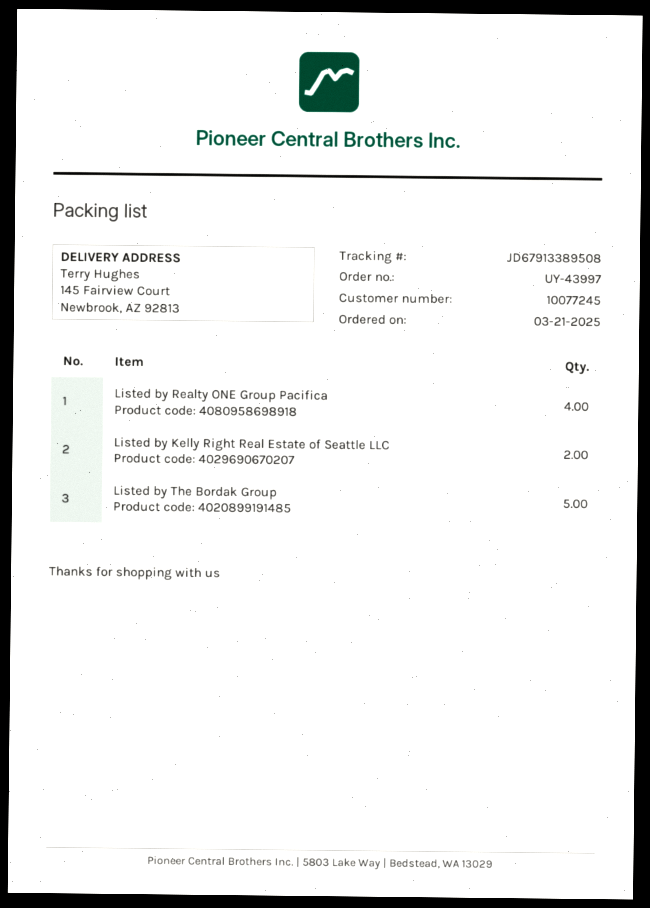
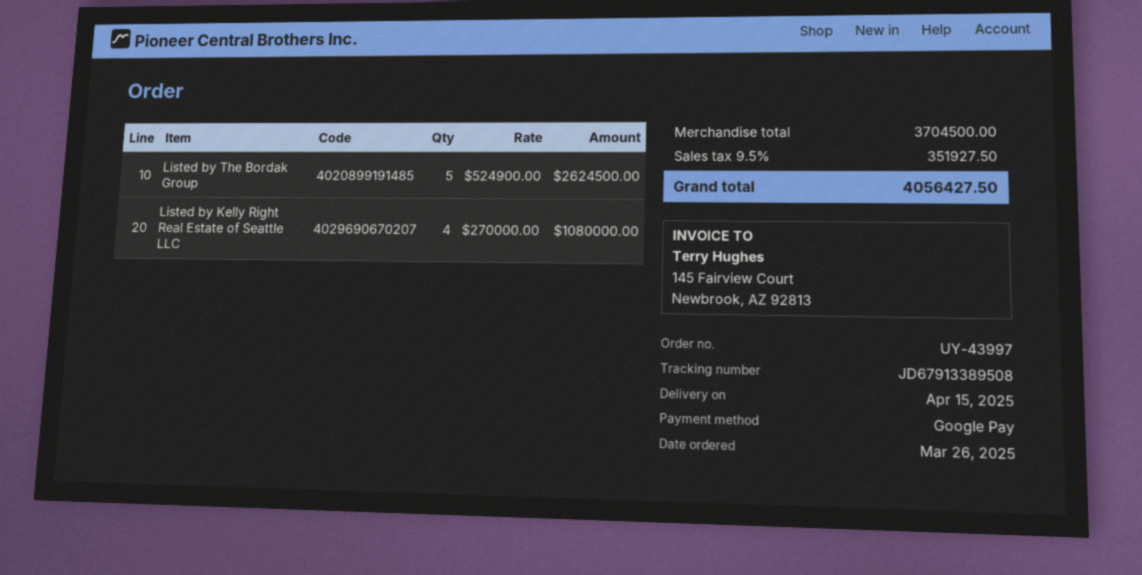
order date: 2025-03-21 -> 2025-03-26
Listed by Realty ONE Group Pacifica: 4 -> none
Listed by Kelly Right Real Estate of Seattle LLC: 2 -> 4

